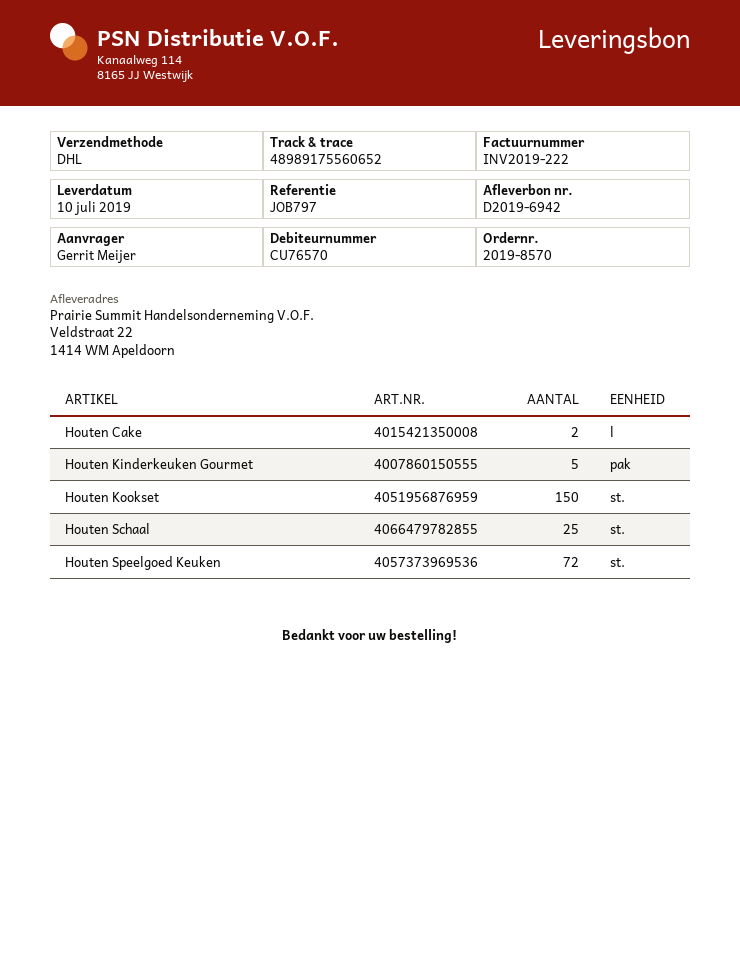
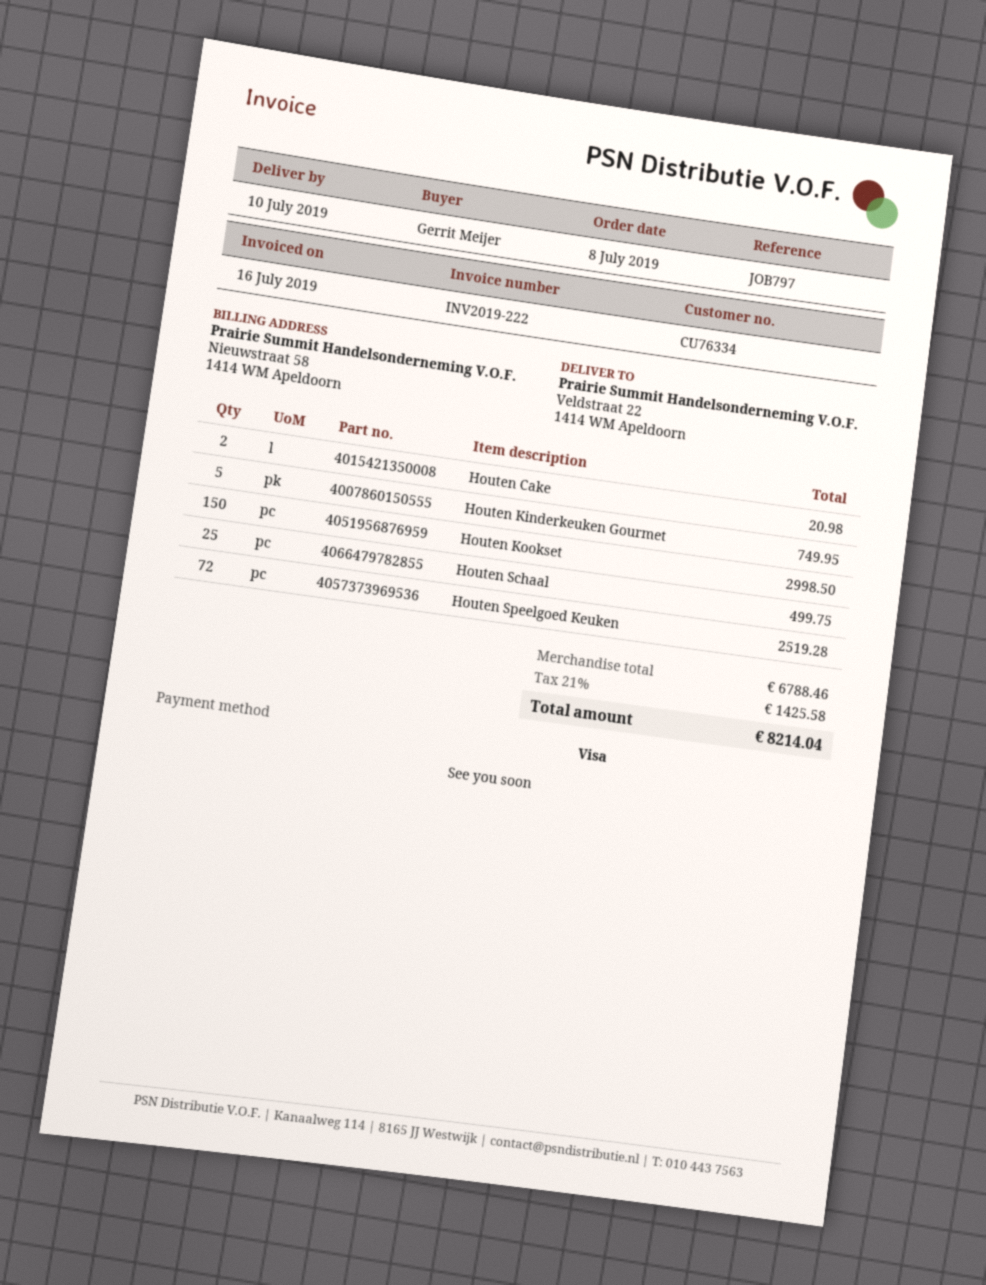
customer number: CU76570 -> CU76334

